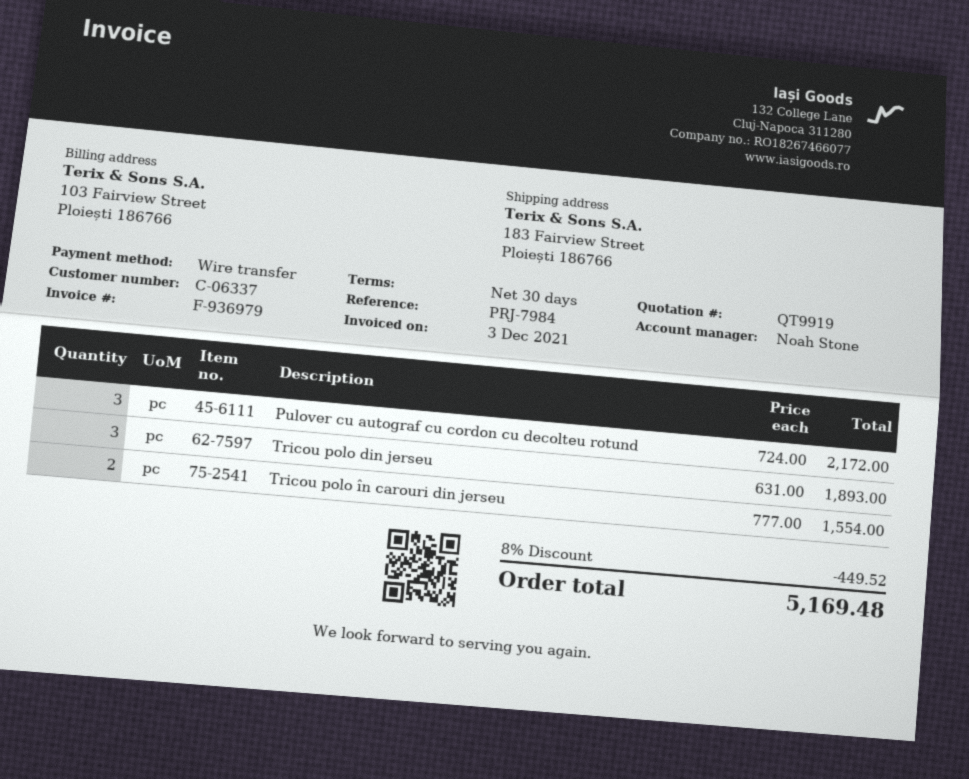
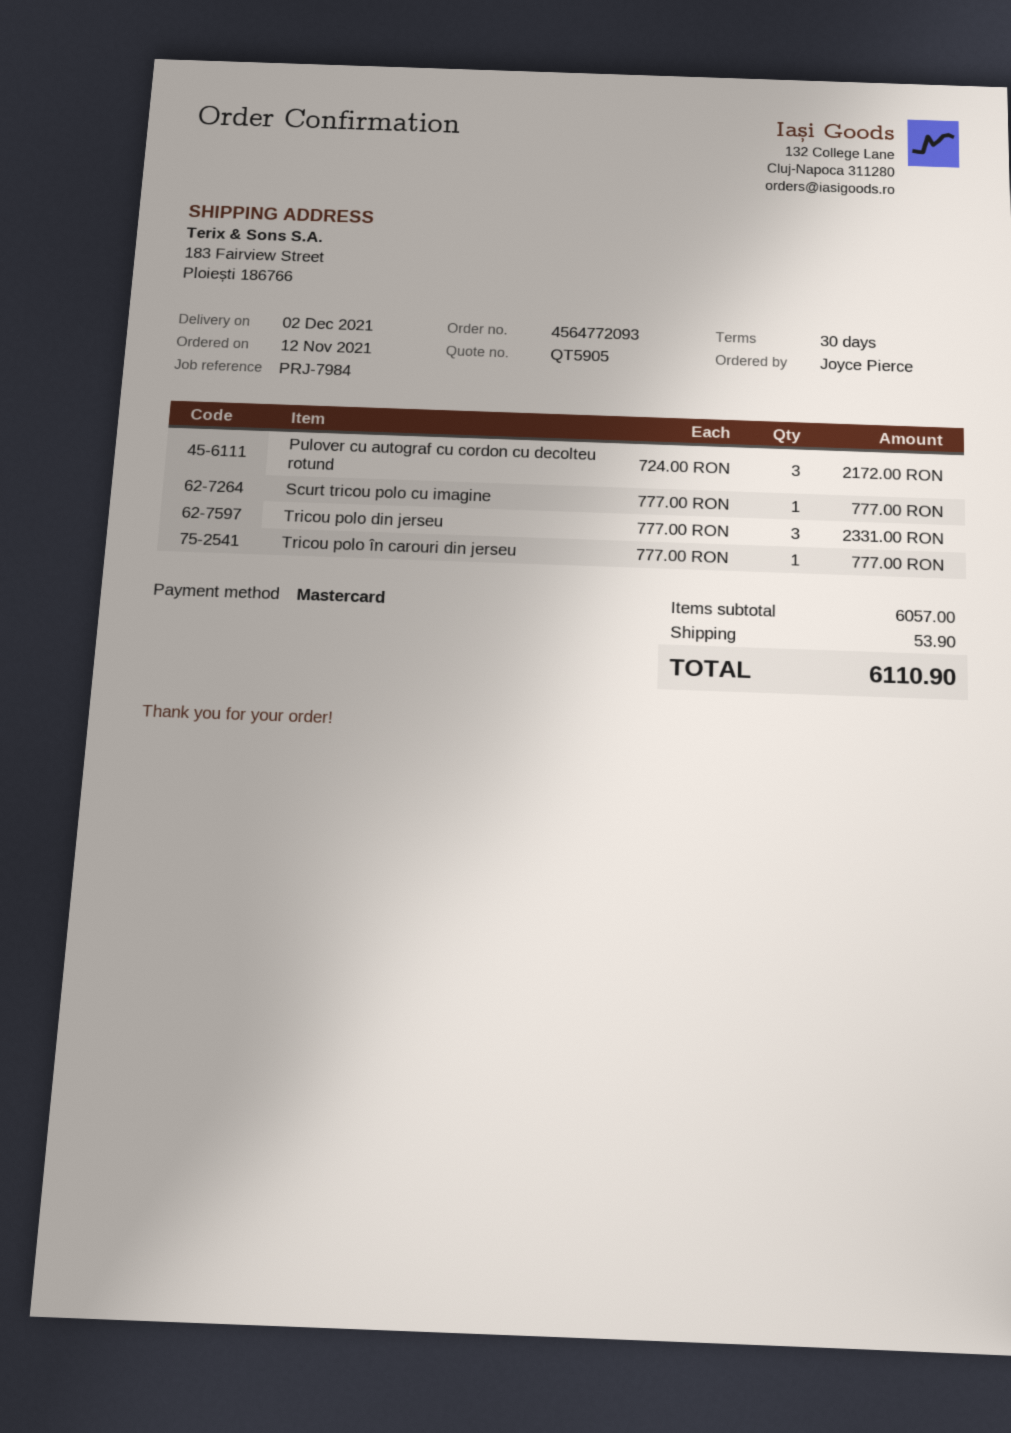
quote number: QT9919 -> QT5905
payment method: bank transfer -> Mastercard
Tricou polo din jerseu: 3 x 631.00 = 1893.00 -> 3 x 777.00 = 2331.00
Tricou polo în carouri din jerseu: 2 x 777.00 = 1554.00 -> 1 x 777.00 = 777.00
Scurt tricou polo cu imagine: none -> 1 x 777.00 = 777.00
discount: 8% = 449.52 -> none
shipping: none -> 53.90
total: 5169.48 -> 6110.90

